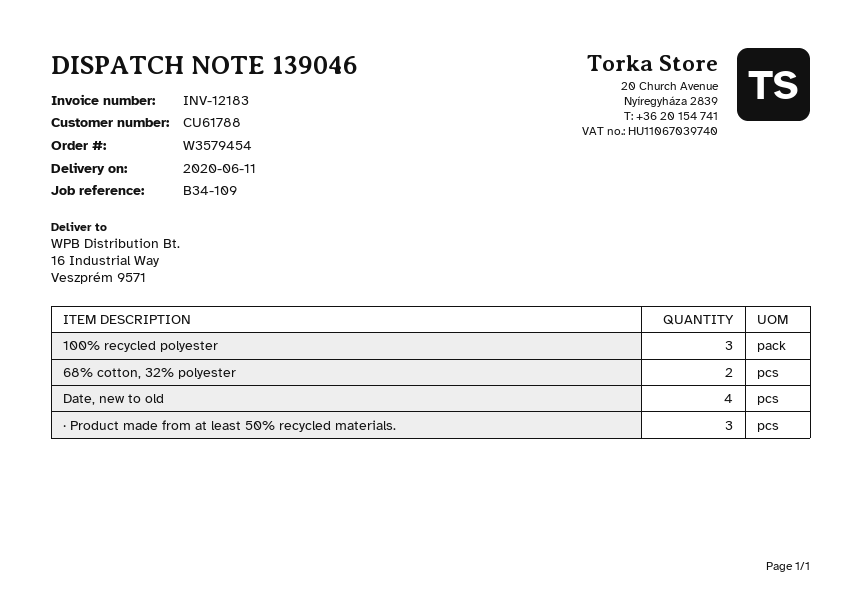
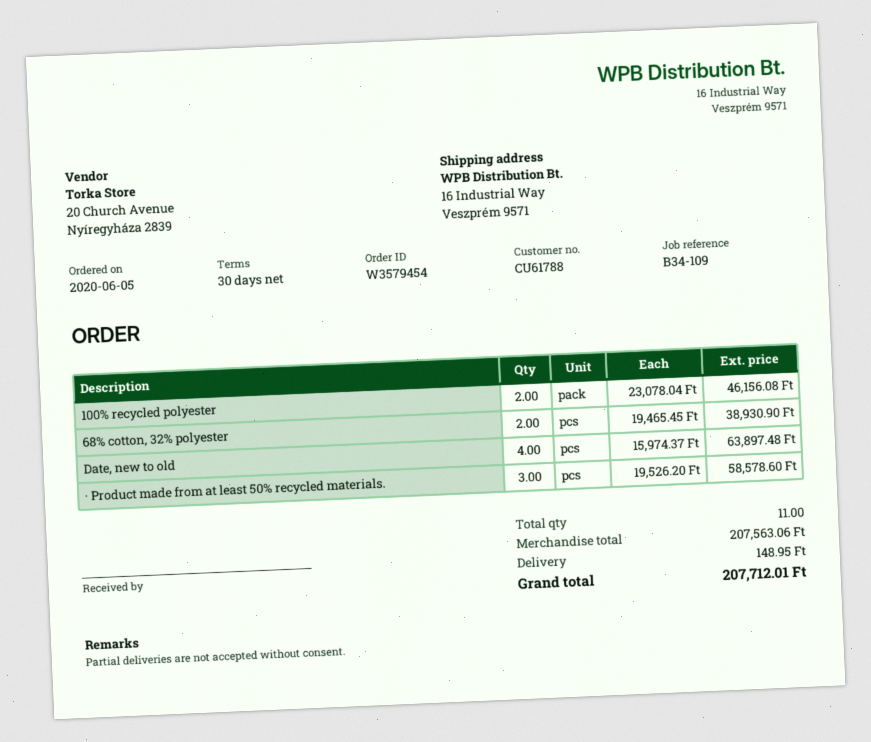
100% recycled polyester: 3 -> 2

